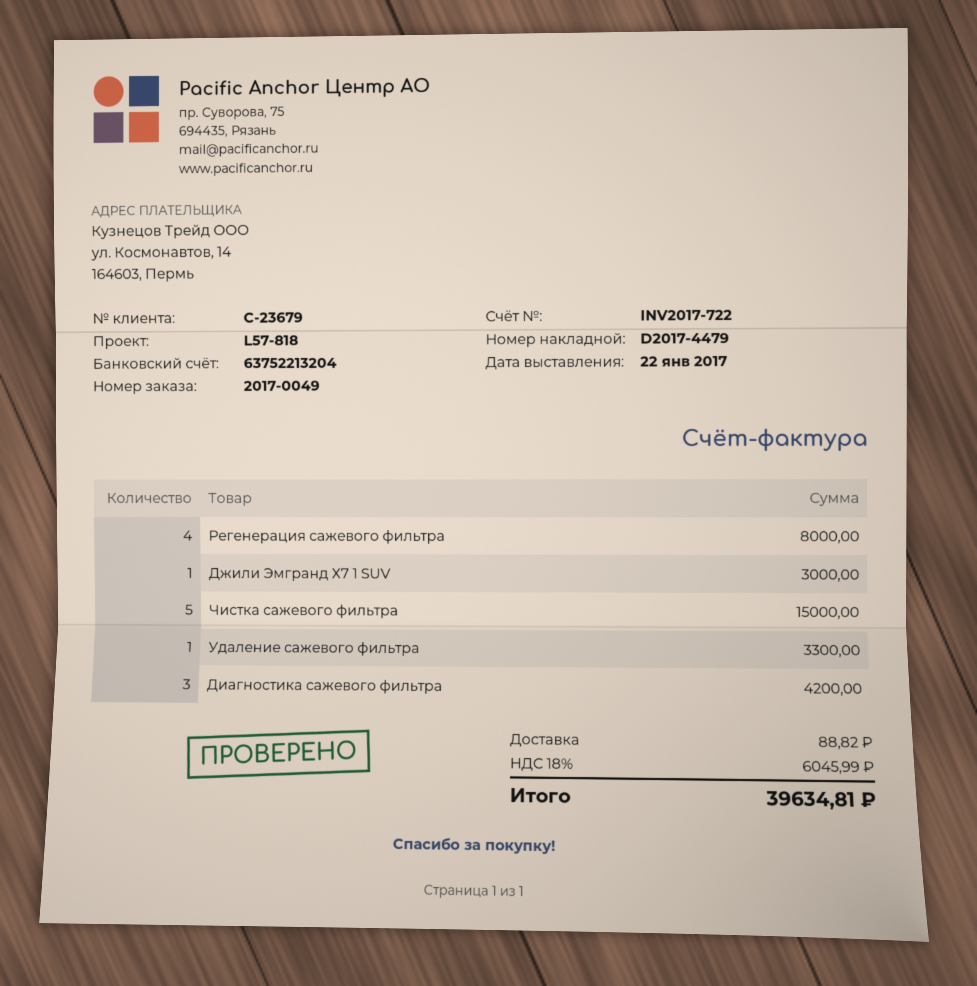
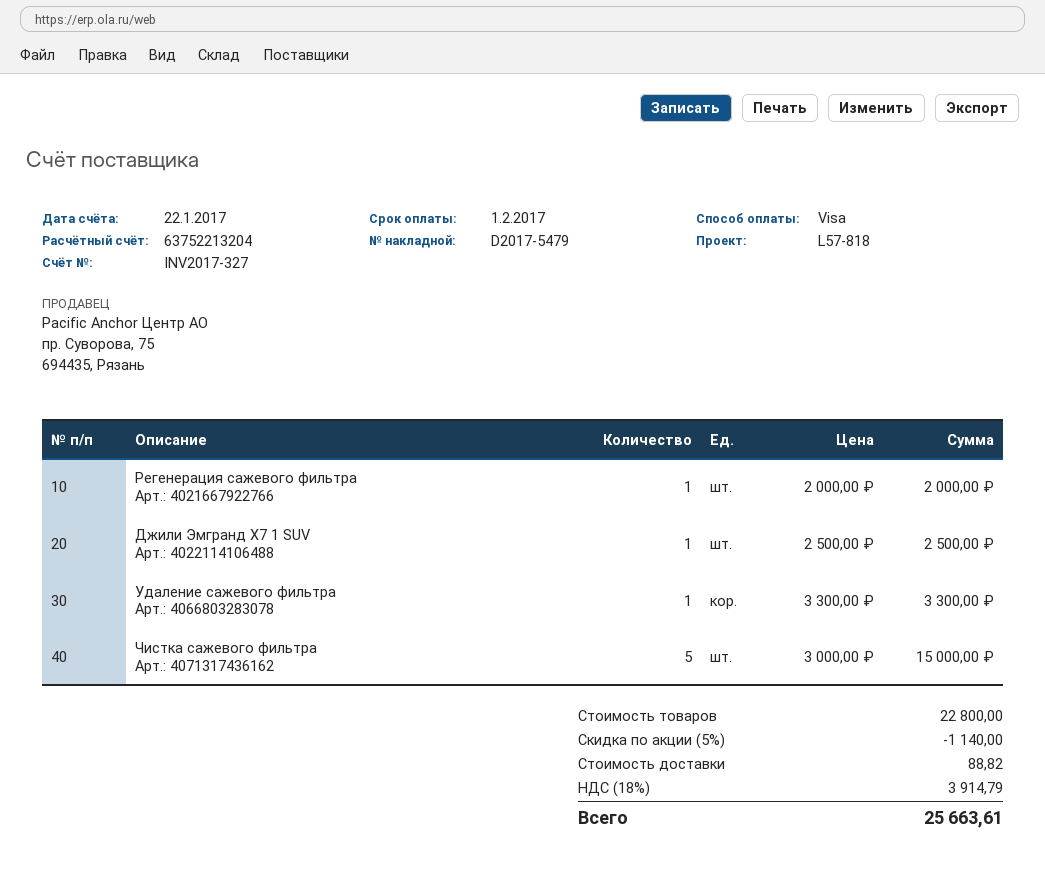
delivery note number: D2017-4479 -> D2017-5479
invoice number: INV2017-722 -> INV2017-327
Регенерация сажевого фильтра: 4 for 8000.00 -> 1 for 2000.00
Джили Эмгранд Х7 1 SUV: 1 for 3000.00 -> 1 for 2500.00
Диагностика сажевого фильтра: 3 for 4200.00 -> none
discount: none -> 5% = 1140.00
tax: 18% = 6045.99 -> 18% = 3914.79
total: 39634.81 -> 25663.61

